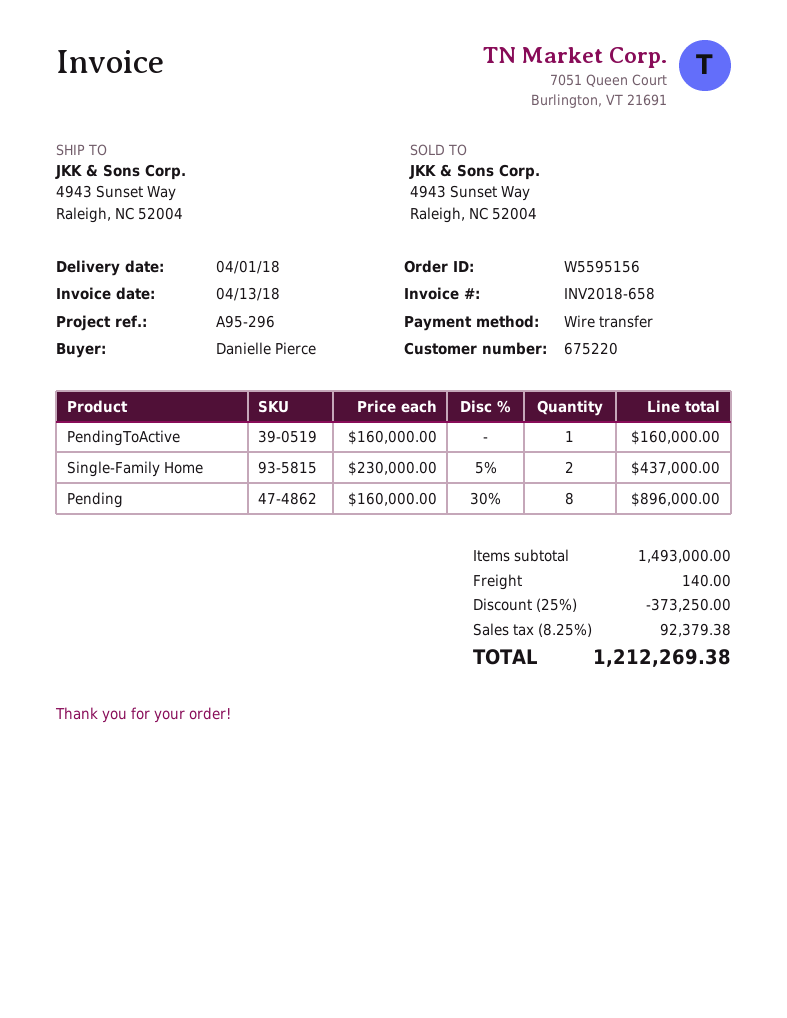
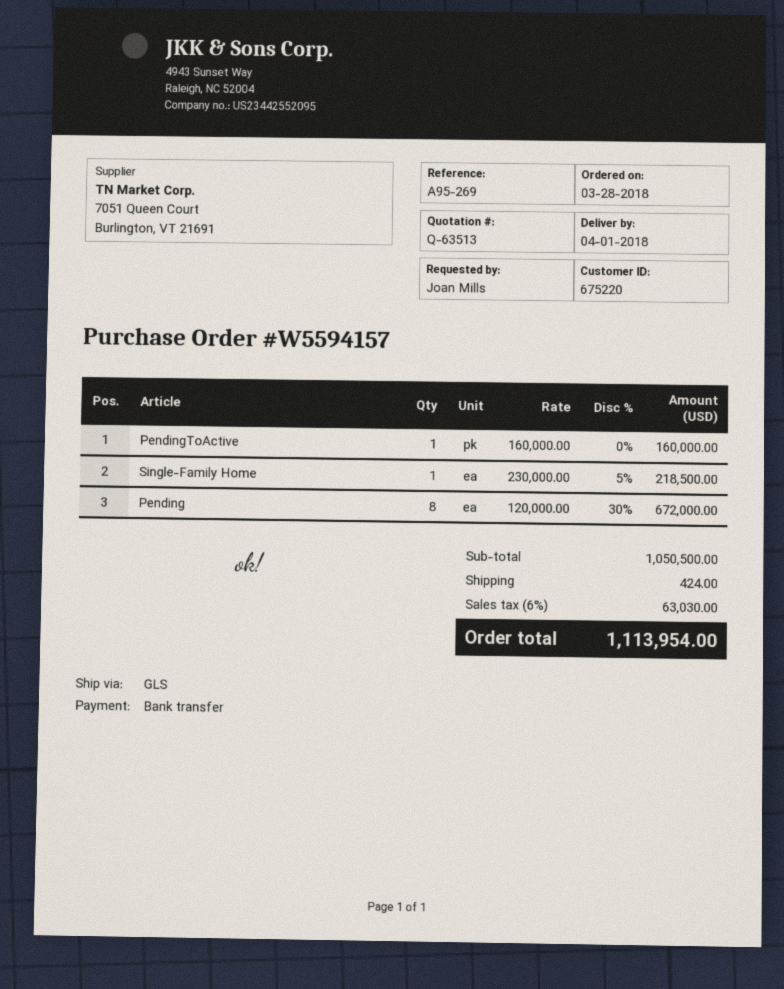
order number: W5595156 -> W5594157
reference: A95-296 -> A95-269
ordered by: Danielle Pierce -> Joan Mills
Single-Family Home: 2 x 230000.00 - 5% = 437000.00 -> 1 x 230000.00 - 5% = 218500.00
Pending: 8 x 160000.00 - 30% = 896000.00 -> 8 x 120000.00 - 30% = 672000.00
subtotal: 1493000.00 -> 1050500.00
discount: 25% = 373250.00 -> none
shipping: 140.00 -> 424.00
tax: 8.25% = 92379.38 -> 6% = 63030.00
total: 1212269.38 -> 1113954.00

